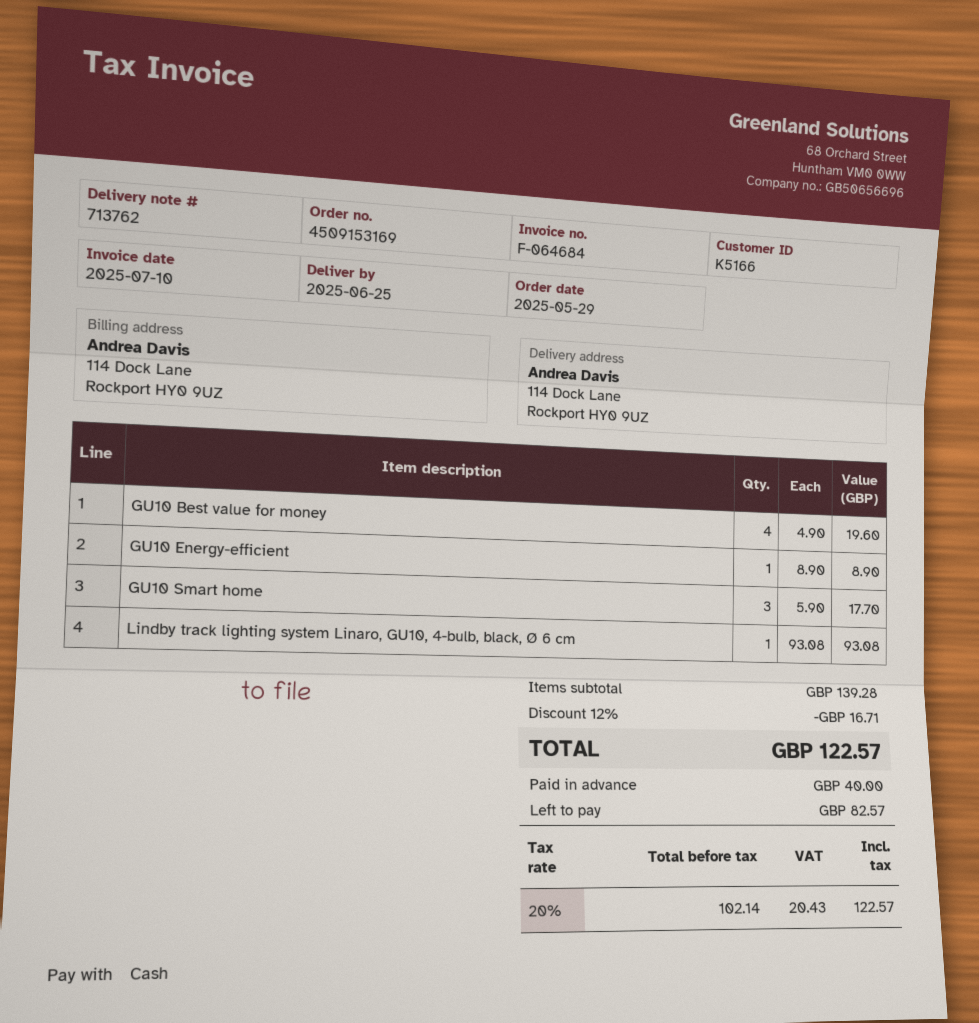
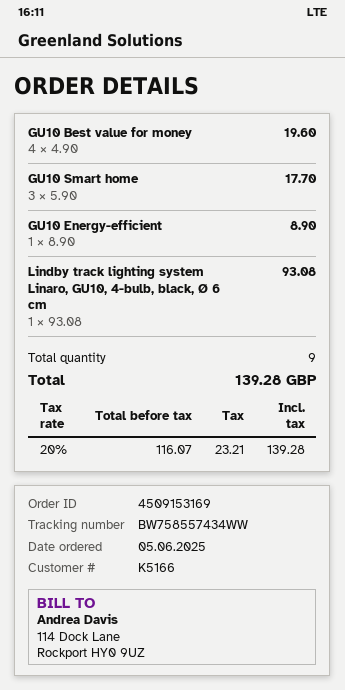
order date: 2025-05-29 -> 2025-06-05
discount: 12% = 16.71 -> none
net: 102.14 -> 116.07
tax: 20% = 20.43 -> 20% = 23.21
total: 122.57 -> 139.28

